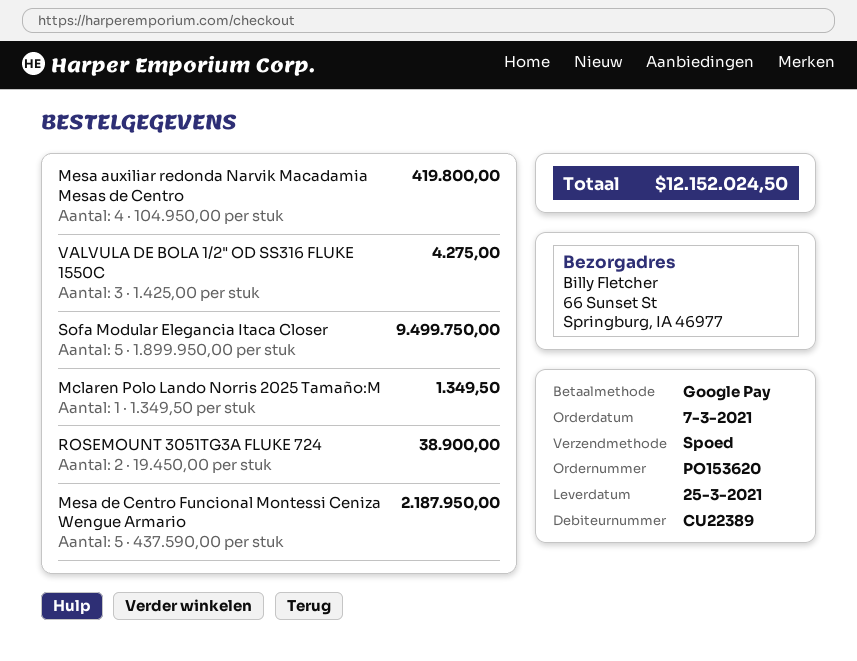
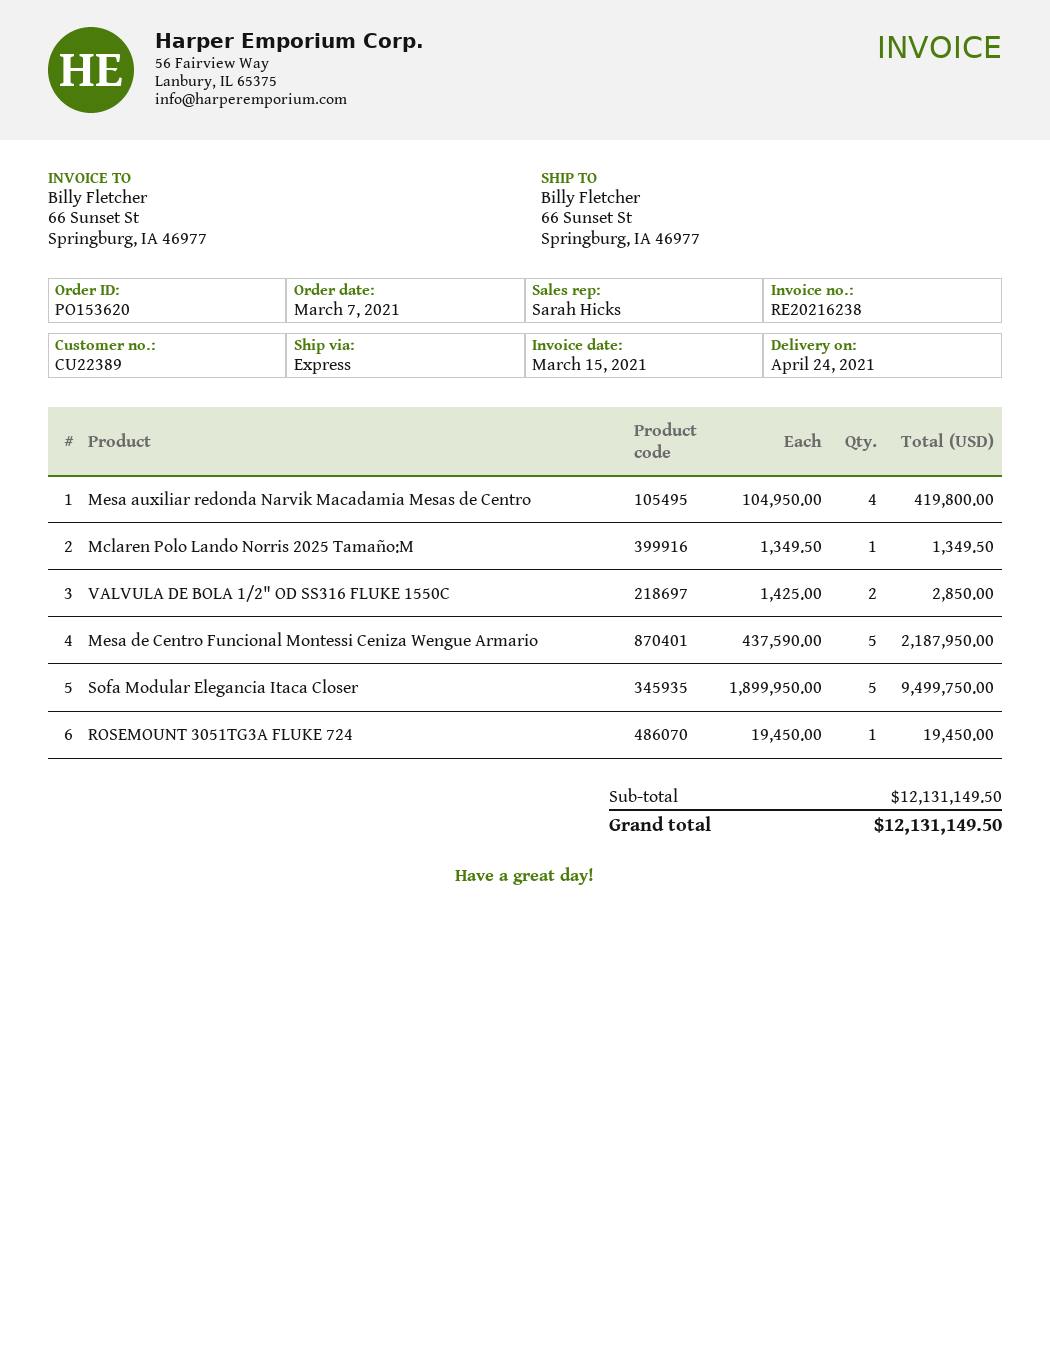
delivery date: 2021-03-25 -> 2021-04-24
VALVULA DE BOLA 1/2" OD SS316 FLUKE 1550C: 3 x 1425.00 = 4275.00 -> 2 x 1425.00 = 2850.00
ROSEMOUNT 3051TG3A FLUKE 724: 2 x 19450.00 = 38900.00 -> 1 x 19450.00 = 19450.00
total: 12152024.50 -> 12131149.50

